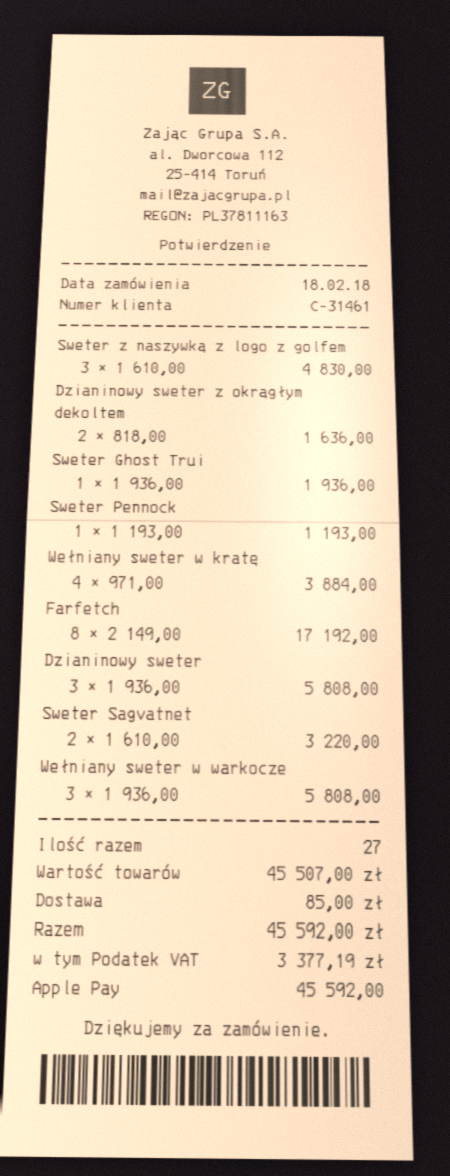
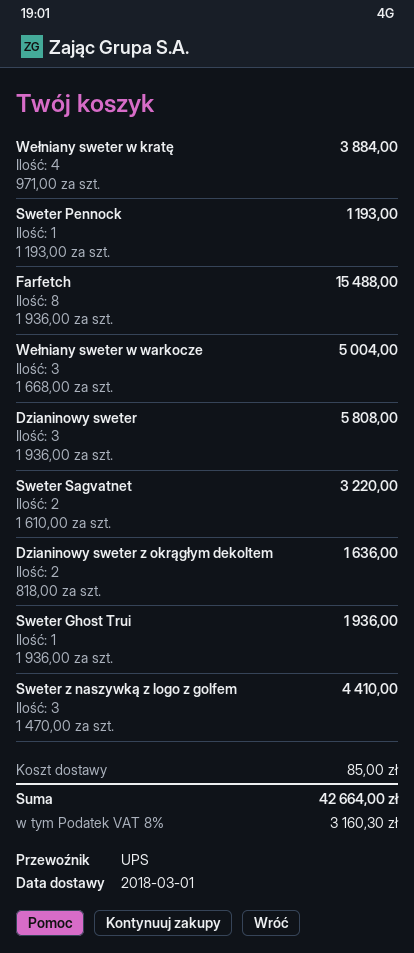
Sweter z naszywką z logo z golfem: 3 x 1610.00 = 4830.00 -> 3 x 1470.00 = 4410.00
Farfetch: 8 x 2149.00 = 17192.00 -> 8 x 1936.00 = 15488.00
Wełniany sweter w warkocze: 3 x 1936.00 = 5808.00 -> 3 x 1668.00 = 5004.00
tax: 3377.19 -> 3160.30
total: 45592.00 -> 42664.00

